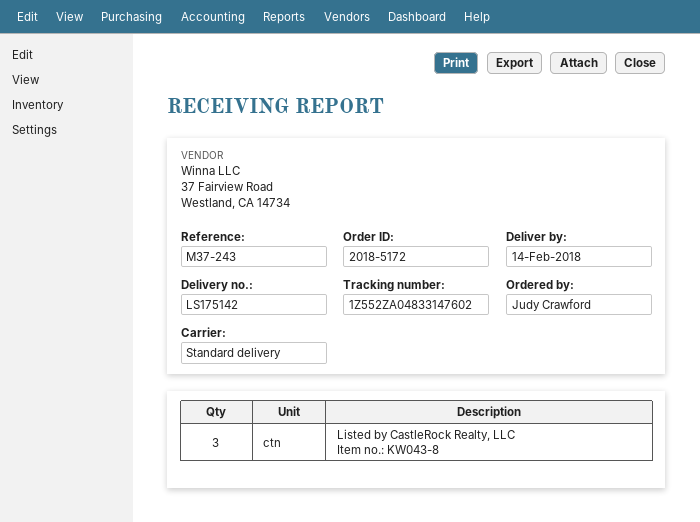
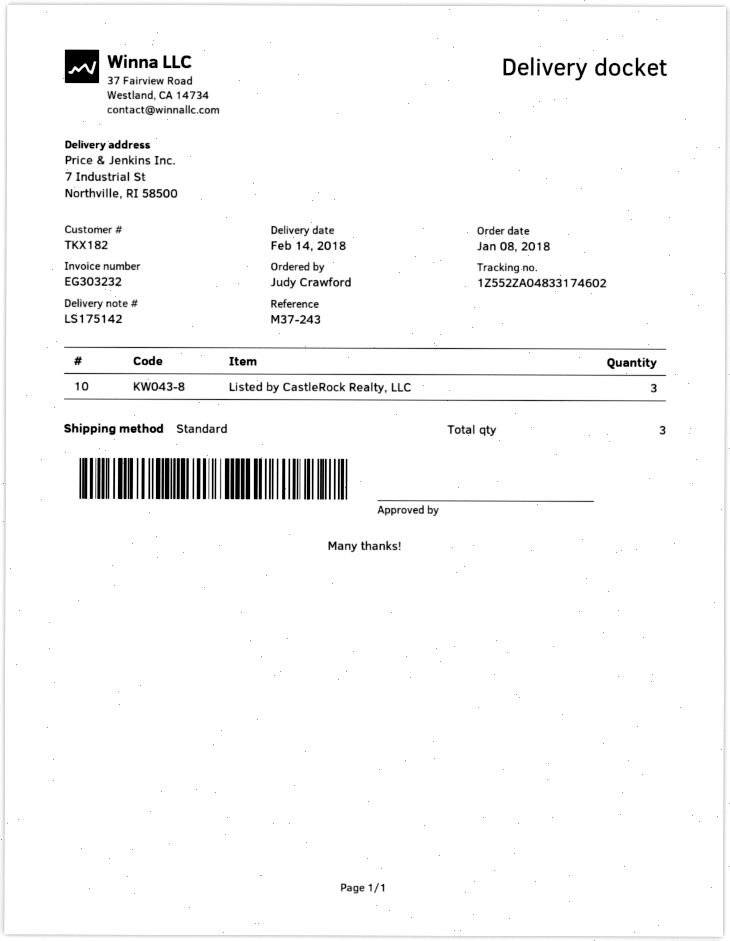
tracking number: 1Z552ZA04833147602 -> 1Z552ZA04833174602

